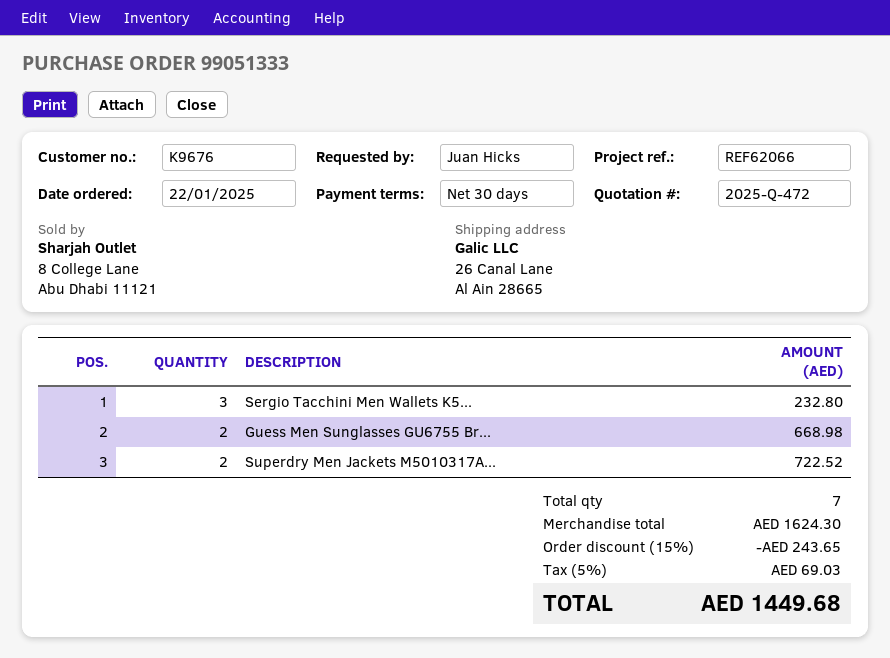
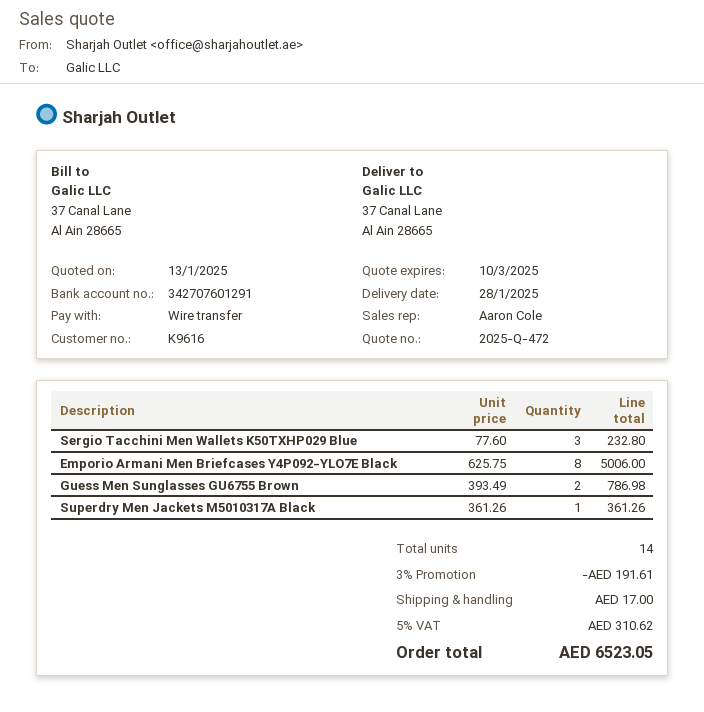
customer number: K9676 -> K9616
ship to: 26 Canal Lane, Al Ain 28665 -> 37 Canal Lane, Al Ain 28665
Guess Men Sunglasses GU6755 Br...: 2 for 668.98 -> 2 for 786.98
Superdry Men Jackets M5010317A...: 2 for 722.52 -> 1 for 361.26
Emporio Armani Men Briefcases Y4P092-YLO7E Black: none -> 8 for 5006.00
total quantity: 7 -> 14
discount: 15% = 243.65 -> 3% = 191.61
shipping: none -> 17.00
tax: 5% = 69.03 -> 5% = 310.62
total: 1449.68 -> 6523.05

